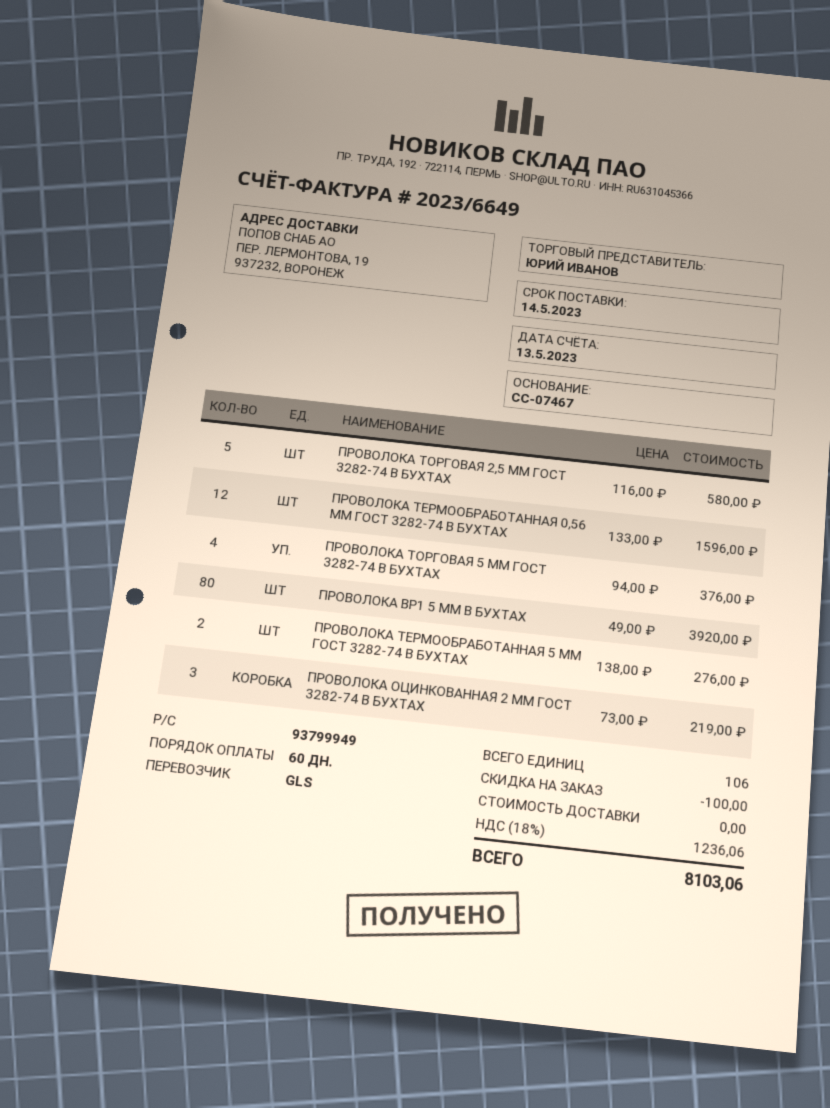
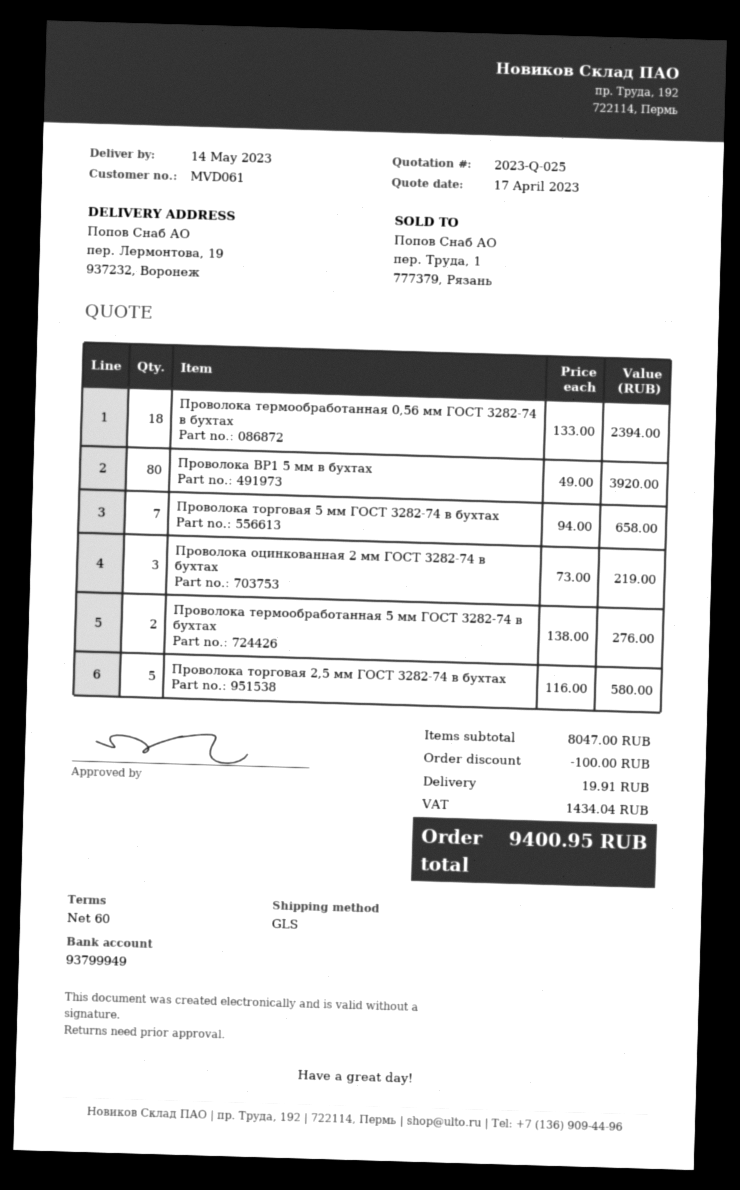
ПРОВОЛОКА ТЕРМООБРАБОТАННАЯ 0,56 ММ ГОСТ 3282-74 В БУХТАХ: 12 x 133.00 = 1596.00 -> 18 x 133.00 = 2394.00
ПРОВОЛОКА ТОРГОВАЯ 5 ММ ГОСТ 3282-74 В БУХТАХ: 4 x 94.00 = 376.00 -> 7 x 94.00 = 658.00
shipping: 0.00 -> 19.91
tax: 1236.06 -> 1434.04
total: 8103.06 -> 9400.95

